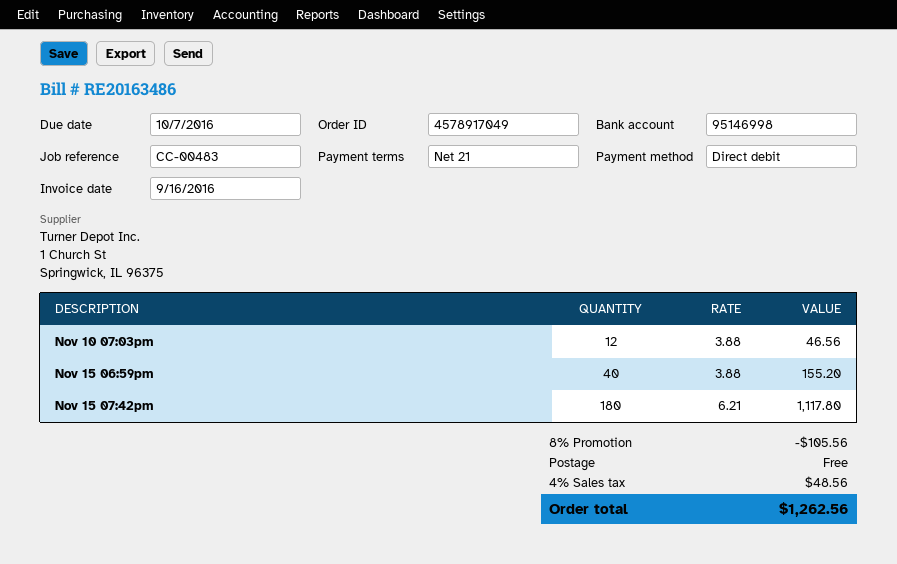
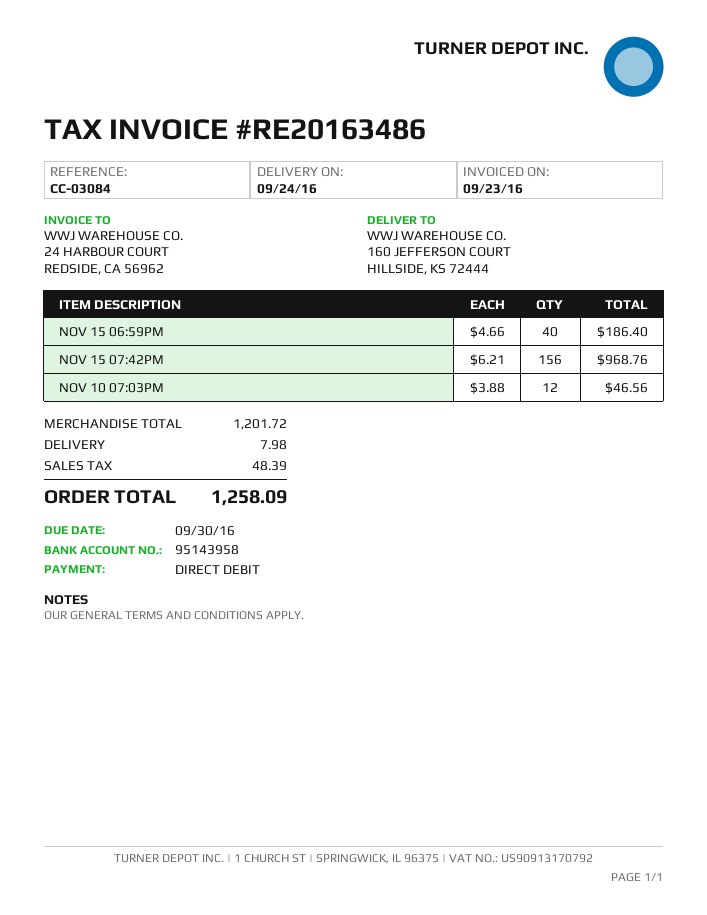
invoice date: 2016-09-16 -> 2016-09-23
due date: 2016-10-07 -> 2016-09-30
reference: CC-00483 -> CC-03084
bank account: 95146998 -> 95143958
Nov 15 06:59pm: 40 x 3.88 = 155.20 -> 40 x 4.66 = 186.40
Nov 15 07:42pm: 180 x 6.21 = 1117.80 -> 156 x 6.21 = 968.76
discount: 8% = 105.56 -> none
shipping: 0.00 -> 7.98
tax: 48.56 -> 48.39
total: 1262.56 -> 1258.09

